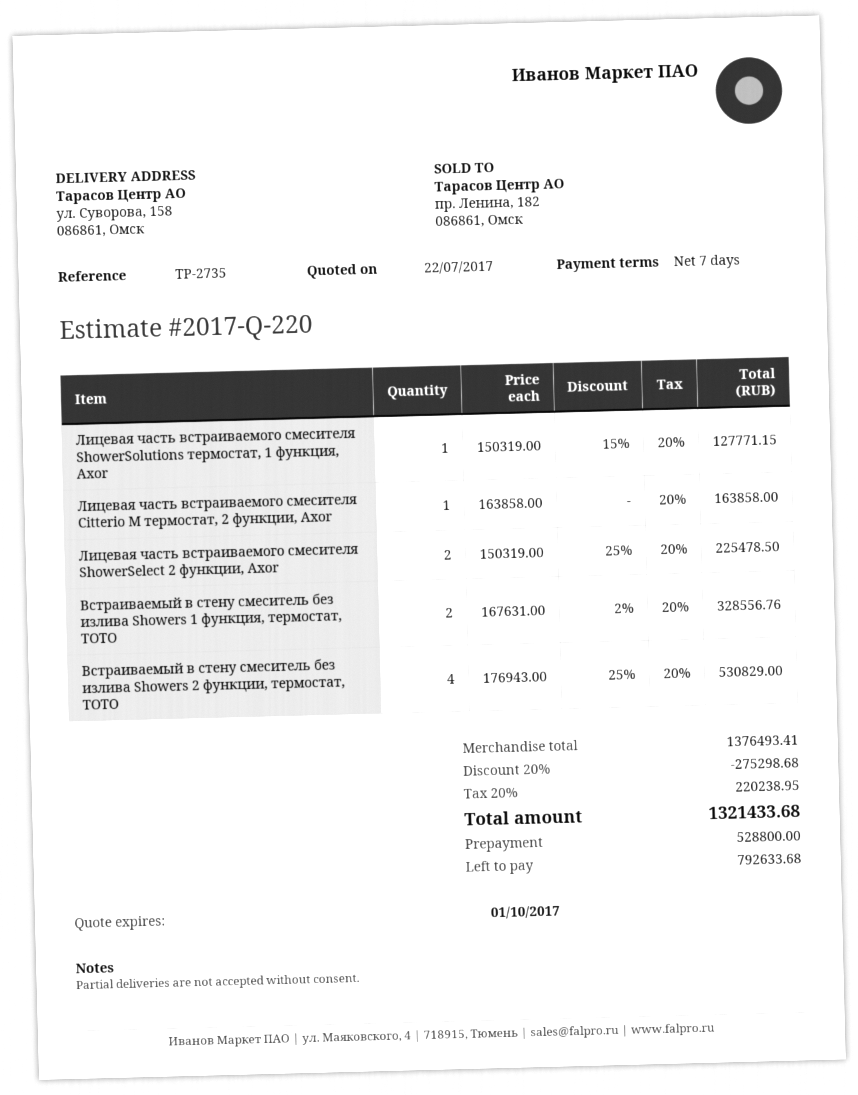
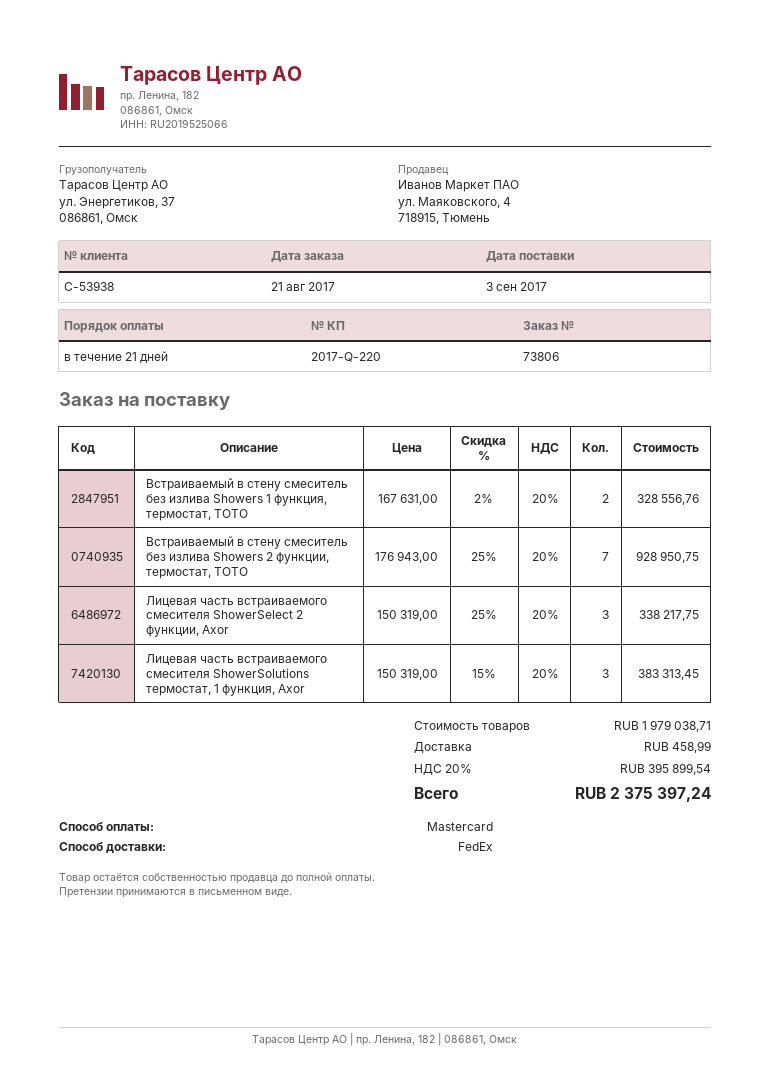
payment terms: 7 days -> 21 days
ship to: ул. Суворова, 158, 086861, Омск -> ул. Энергетиков, 37, 086861, Омск
Лицевая часть встраиваемого смесителя ShowerSolutions термостат, 1 функция, Axor: 1 x 150319.00 - 15% = 127771.15 -> 3 x 150319.00 - 15% = 383313.45
Лицевая часть встраиваемого смесителя Citterio M термостат, 2 функции, Axor: 1 x 163858.00 = 163858.00 -> none
Лицевая часть встраиваемого смесителя ShowerSelect 2 функции, Axor: 2 x 150319.00 - 25% = 225478.50 -> 3 x 150319.00 - 25% = 338217.75
Встраиваемый в стену смеситель без излива Showers 2 функции, термостат, TOTO: 4 x 176943.00 - 25% = 530829.00 -> 7 x 176943.00 - 25% = 928950.75
subtotal: 1376493.41 -> 1979038.71
discount: 20% = 275298.68 -> none
shipping: none -> 458.99
tax: 20% = 220238.95 -> 20% = 395899.54
total: 1321433.68 -> 2375397.24

